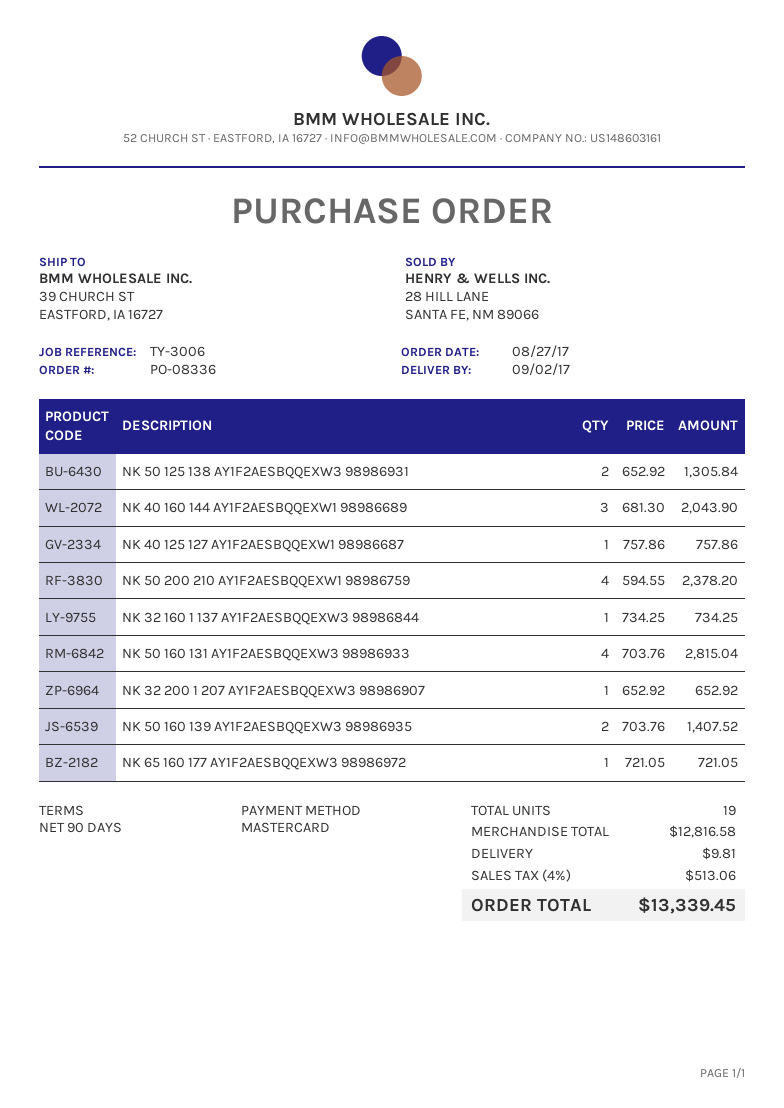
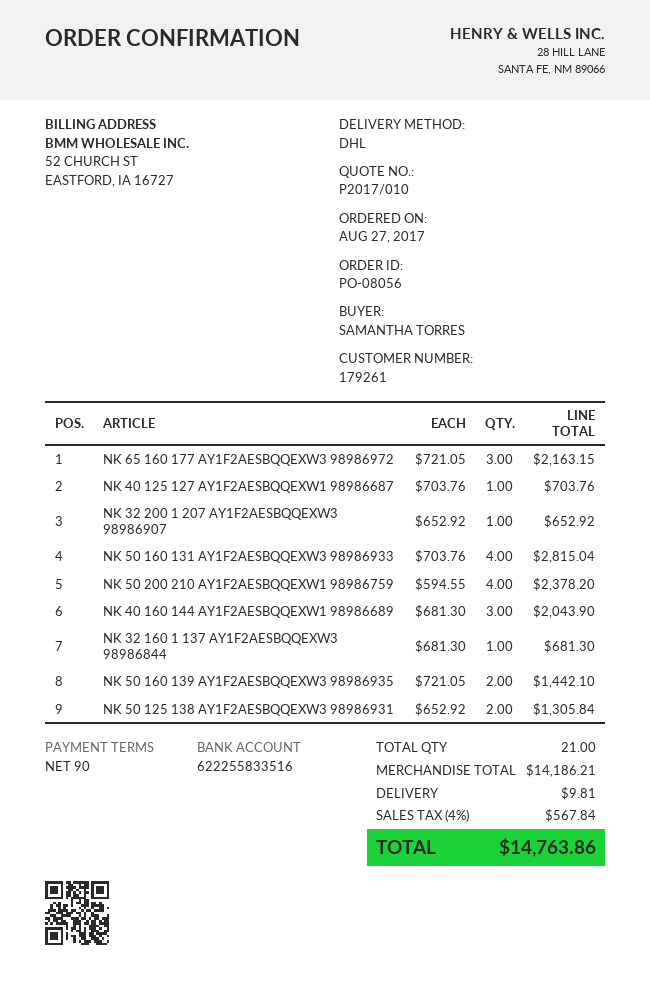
order number: PO-08336 -> PO-08056
NK 40 125 127 AY1F2AESBQQEXW1 98986687: 1 x 757.86 = 757.86 -> 1 x 703.76 = 703.76
NK 32 160 1 137 AY1F2AESBQQEXW3 98986844: 1 x 734.25 = 734.25 -> 1 x 681.30 = 681.30
NK 50 160 139 AY1F2AESBQQEXW3 98986935: 2 x 703.76 = 1407.52 -> 2 x 721.05 = 1442.10
NK 65 160 177 AY1F2AESBQQEXW3 98986972: 1 x 721.05 = 721.05 -> 3 x 721.05 = 2163.15
total quantity: 19 -> 21
subtotal: 12816.58 -> 14186.21
tax: 4% = 513.06 -> 4% = 567.84
total: 13339.45 -> 14763.86

